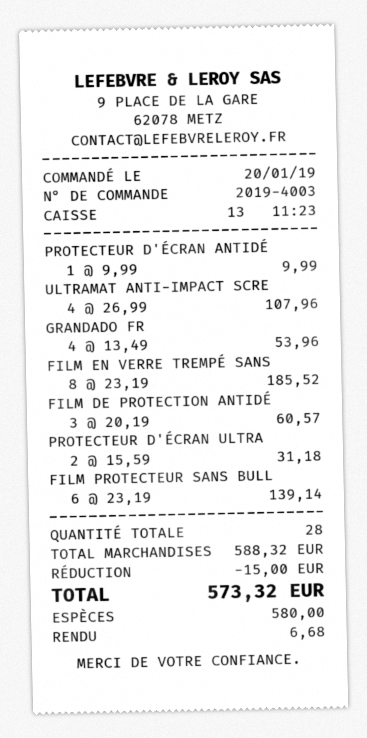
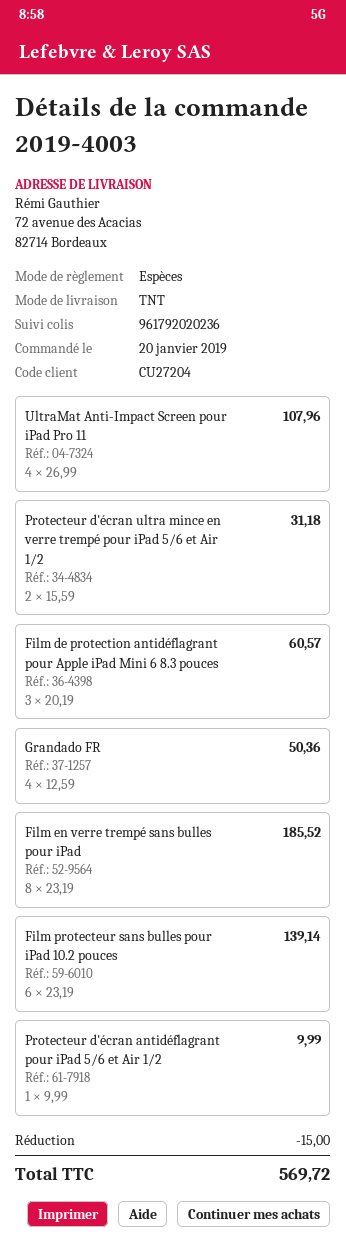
GRANDADO FR: 4 x 13.49 = 53.96 -> 4 x 12.59 = 50.36
total: 573.32 -> 569.72

